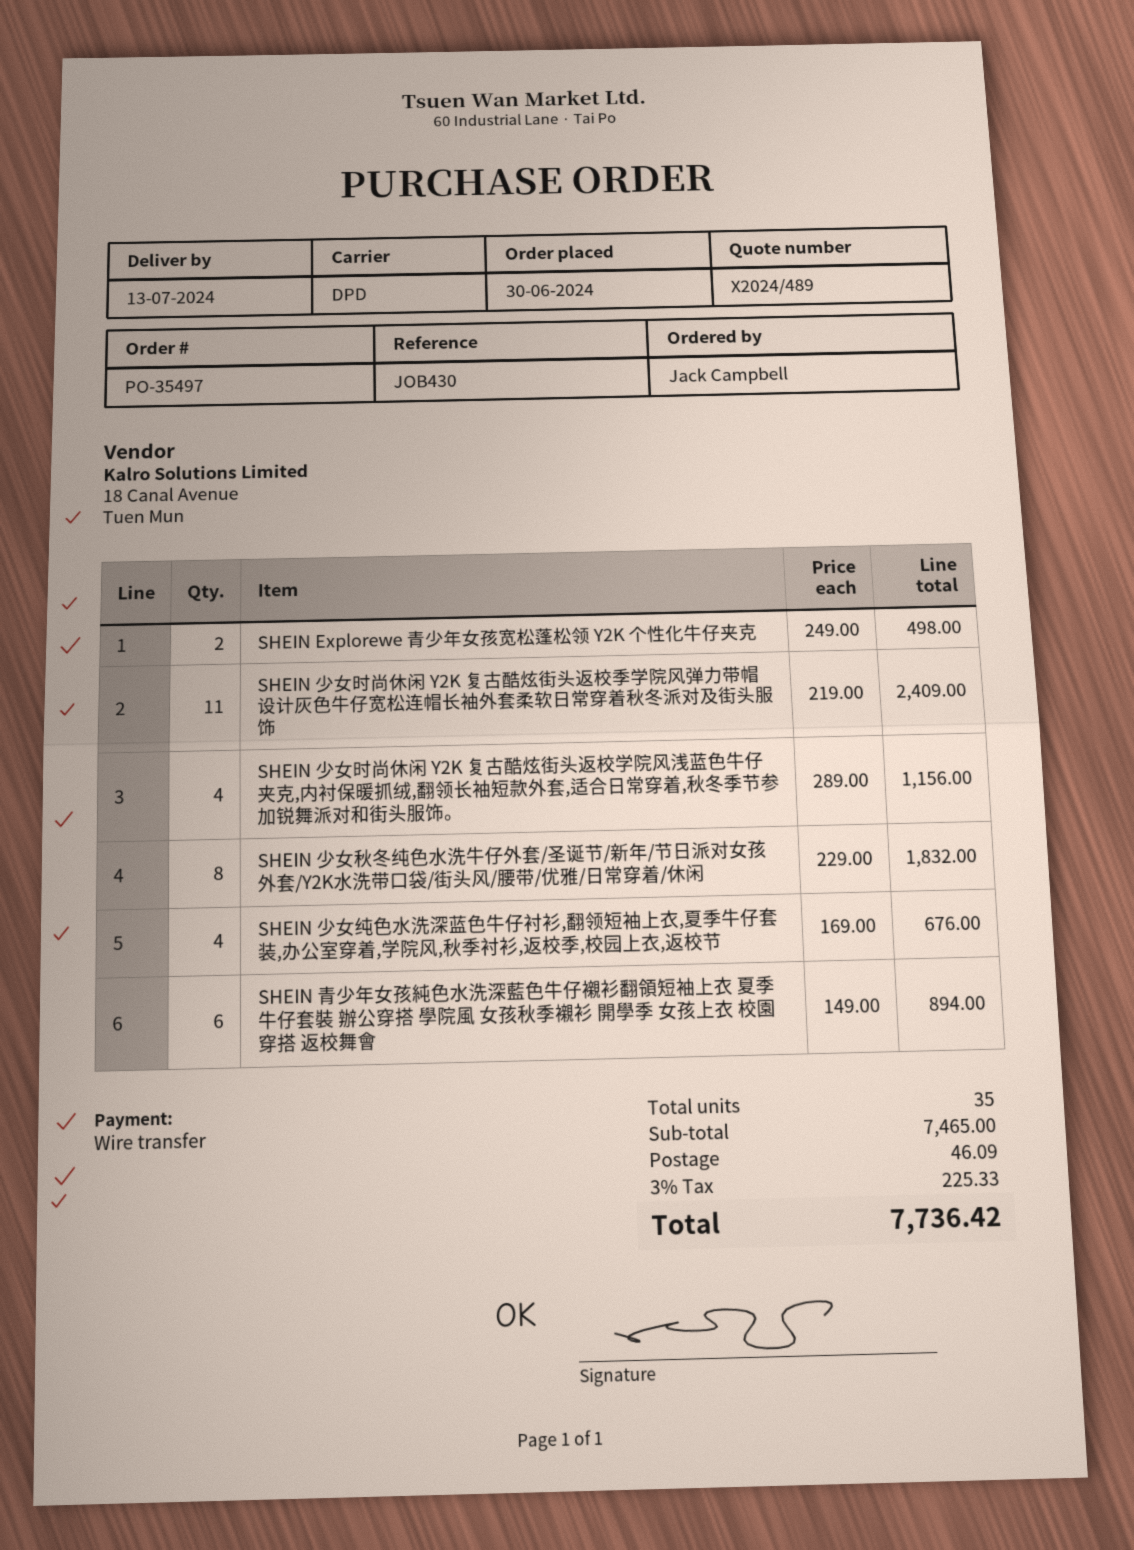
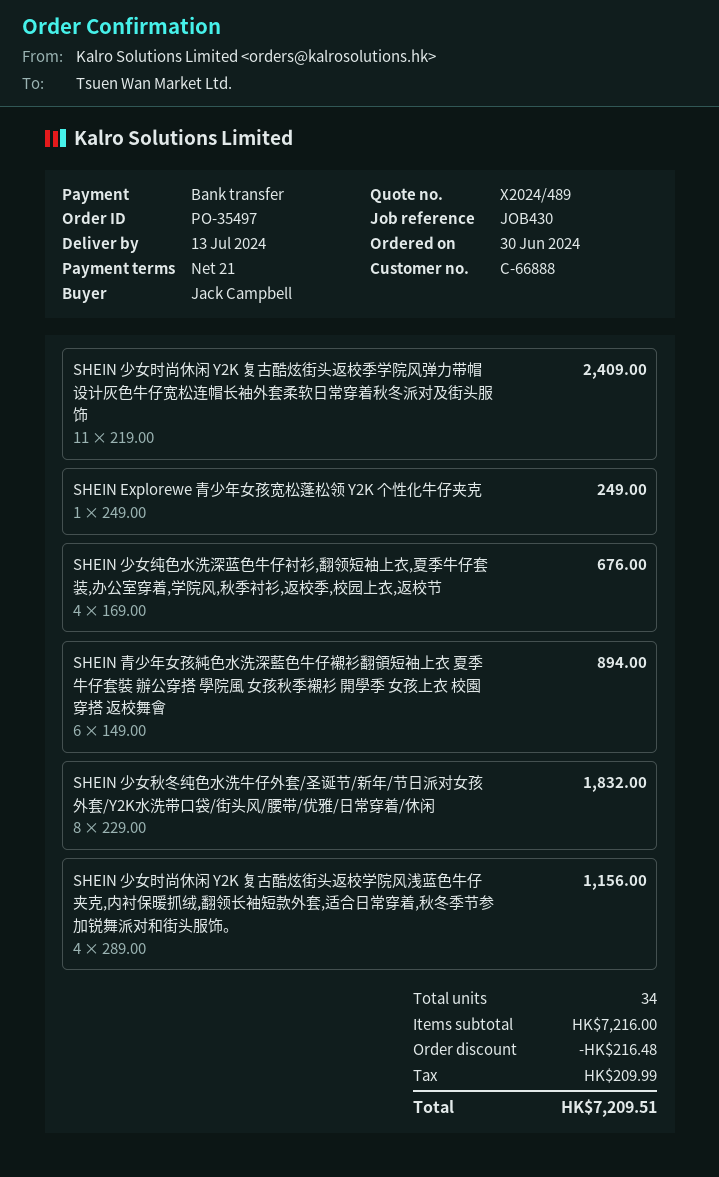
SHEIN Explorewe 青少年女孩宽松蓬松领 Y2K 个性化牛仔夹克: 2 x 249.00 = 498.00 -> 1 x 249.00 = 249.00
total quantity: 35 -> 34
subtotal: 7465.00 -> 7216.00
discount: none -> 216.48
shipping: 46.09 -> none
tax: 225.33 -> 209.99
total: 7736.42 -> 7209.51

